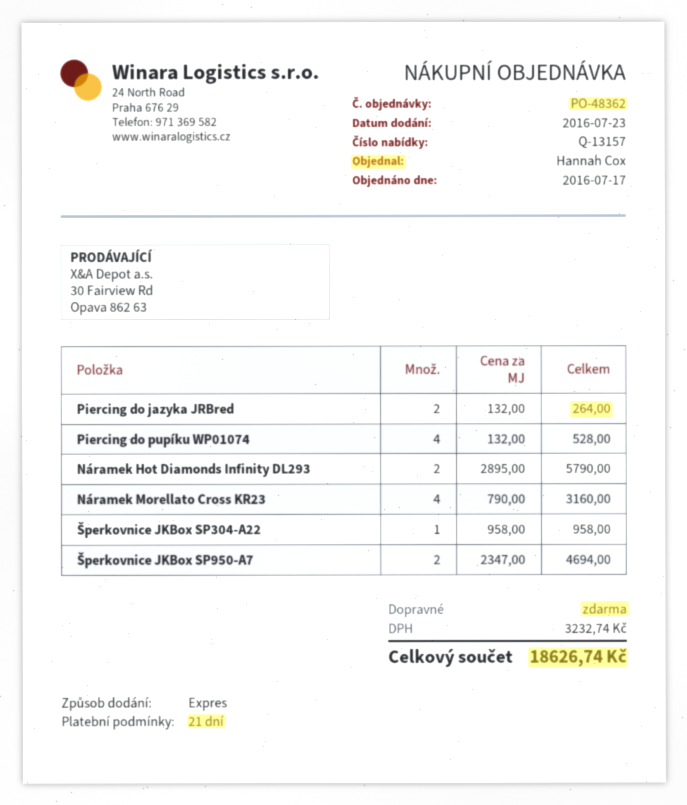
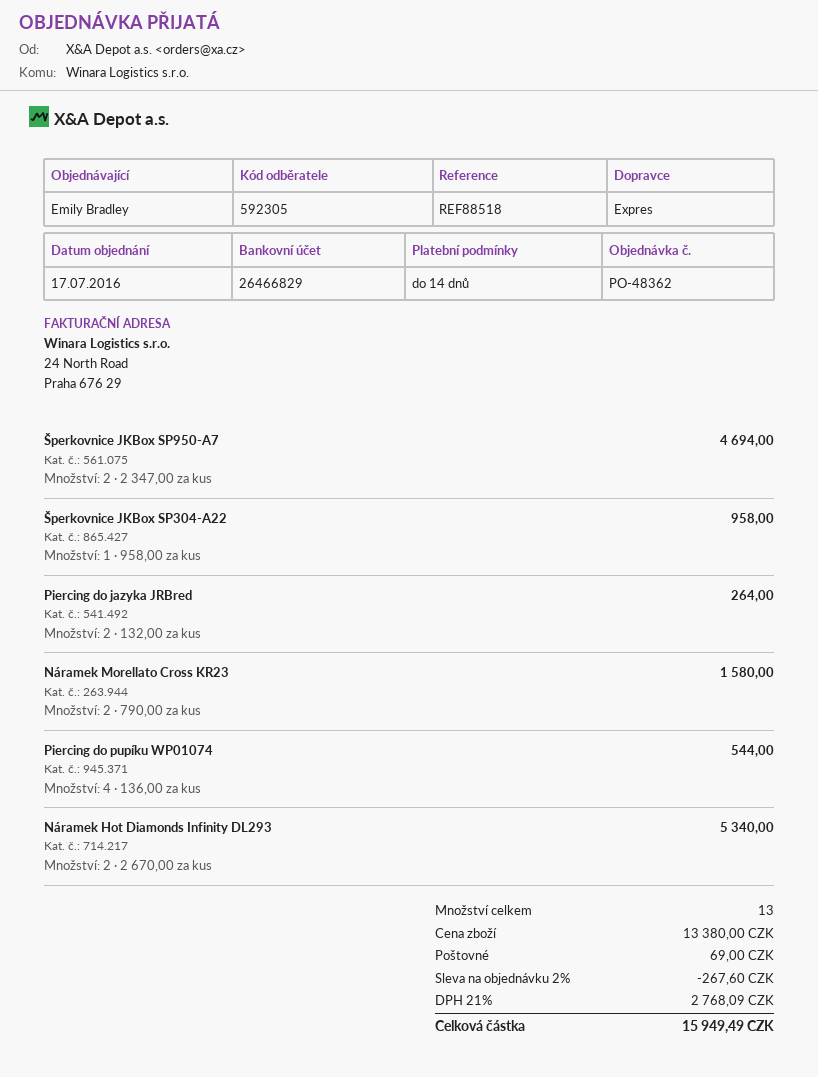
payment terms: 21 days -> 14 days
ordered by: Hannah Cox -> Emily Bradley
Piercing do pupíku WP01074: 4 x 132.00 = 528.00 -> 4 x 136.00 = 544.00
Náramek Hot Diamonds Infinity DL293: 2 x 2895.00 = 5790.00 -> 2 x 2670.00 = 5340.00
Náramek Morellato Cross KR23: 4 x 790.00 = 3160.00 -> 2 x 790.00 = 1580.00
discount: none -> 2% = 267.60
shipping: 0.00 -> 69.00
tax: 3232.74 -> 2768.09
total: 18626.74 -> 15949.49

